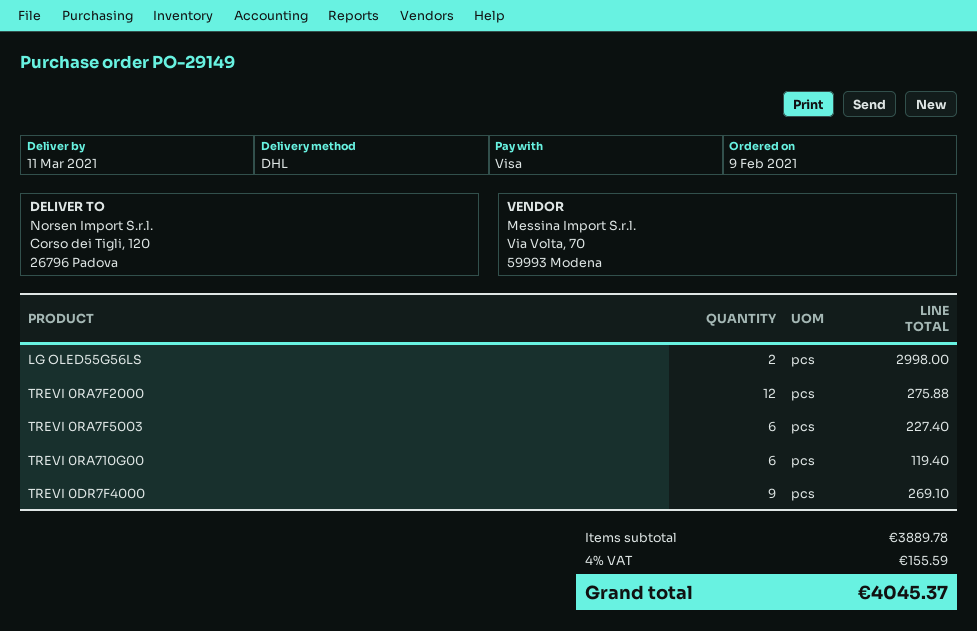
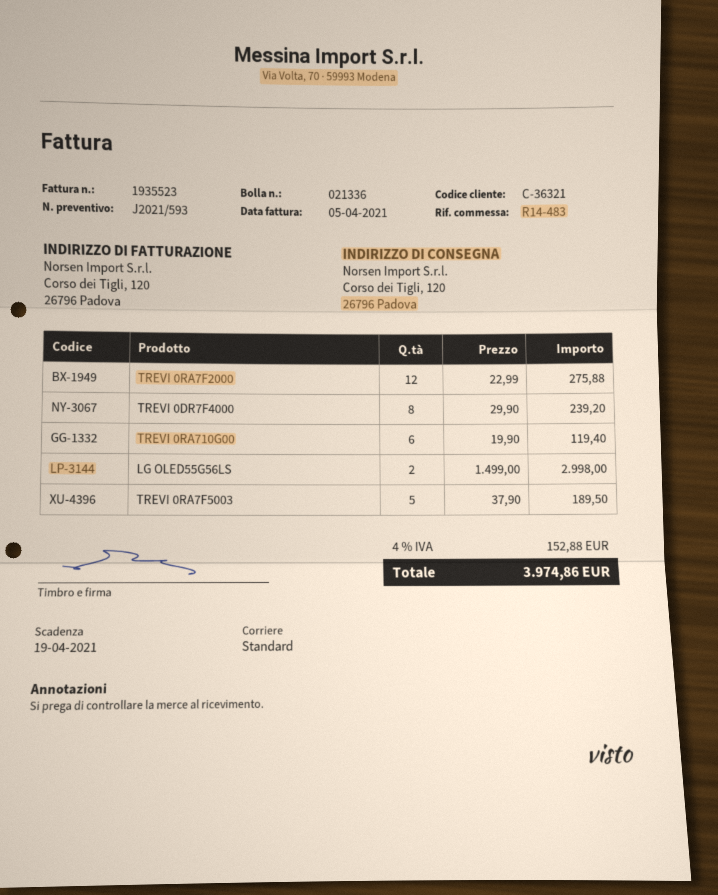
shipping method: DHL -> standard
TREVI 0RA7F5003: 6 for 227.40 -> 5 for 189.50
TREVI 0DR7F4000: 9 for 269.10 -> 8 for 239.20
tax: 4% = 155.59 -> 4% = 152.88
total: 4045.37 -> 3974.86

